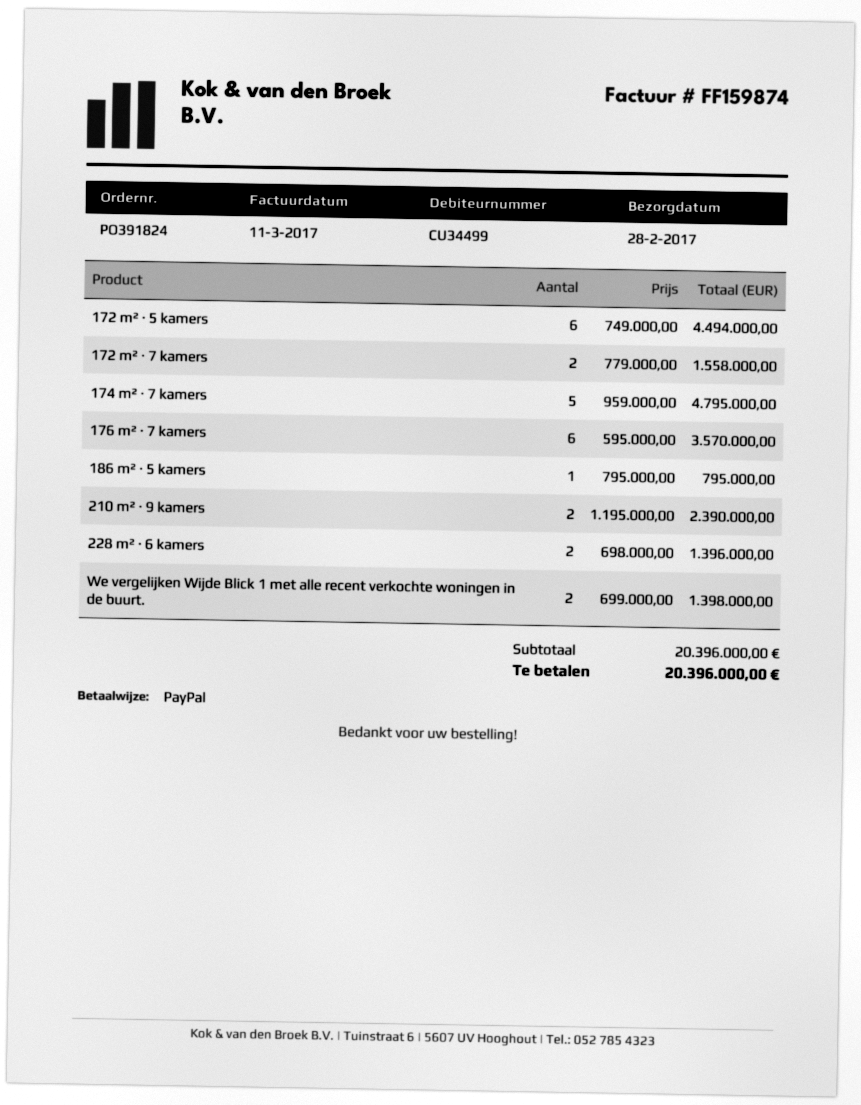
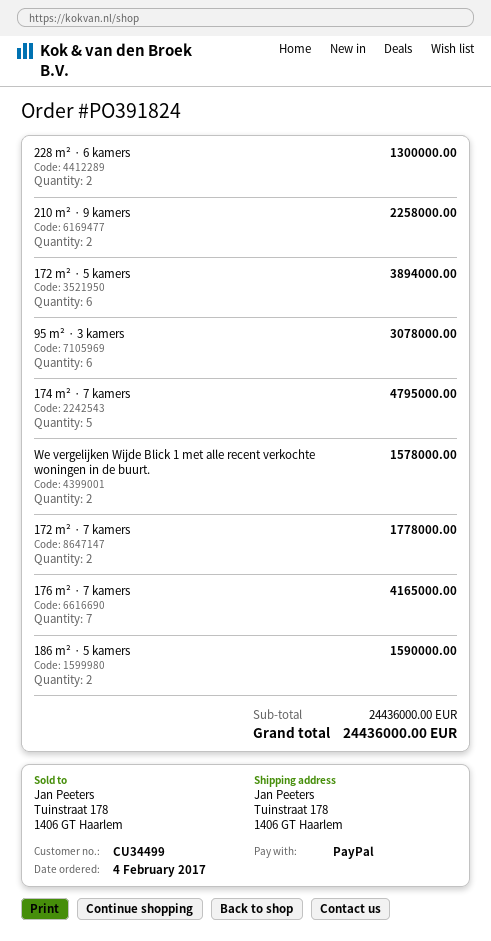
172 m² · 5 kamers: 6 for 4494000.00 -> 6 for 3894000.00
172 m² · 7 kamers: 2 for 1558000.00 -> 2 for 1778000.00
176 m² · 7 kamers: 6 for 3570000.00 -> 7 for 4165000.00
186 m² · 5 kamers: 1 for 795000.00 -> 2 for 1590000.00
210 m² · 9 kamers: 2 for 2390000.00 -> 2 for 2258000.00
228 m² · 6 kamers: 2 for 1396000.00 -> 2 for 1300000.00
We vergelijken Wijde Blick 1 met alle recent verkochte woningen in de buurt.: 2 for 1398000.00 -> 2 for 1578000.00
95 m² · 3 kamers: none -> 6 for 3078000.00
subtotal: 20396000.00 -> 24436000.00
total: 20396000.00 -> 24436000.00

